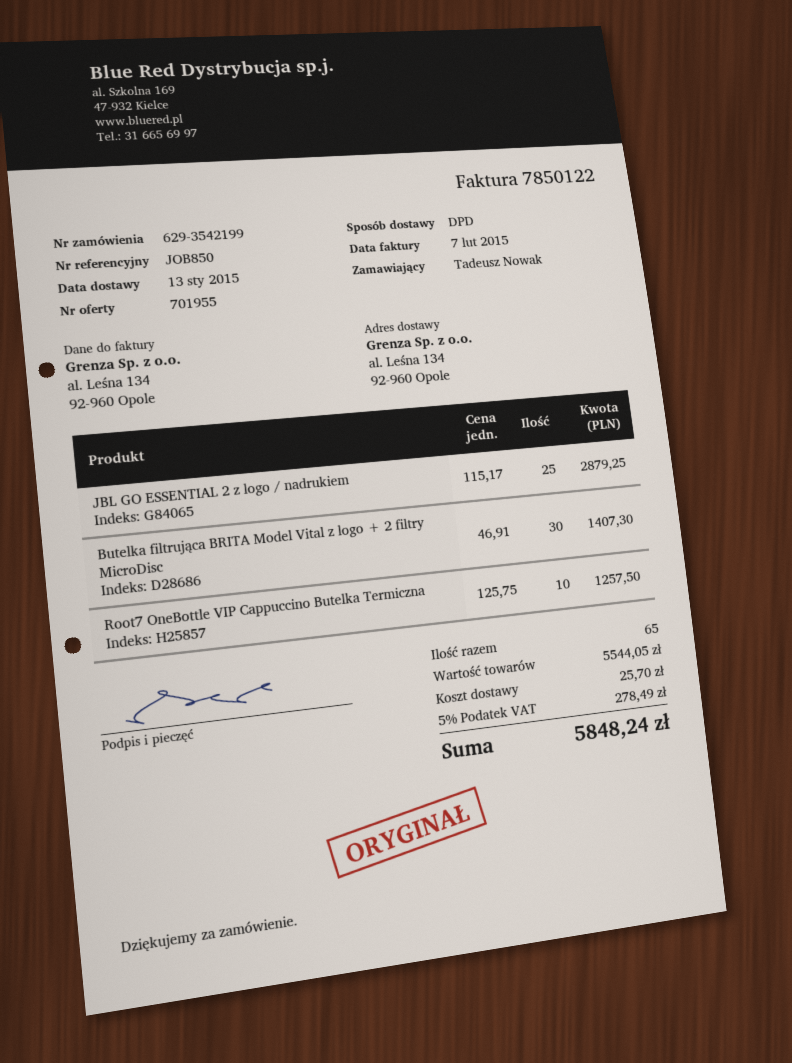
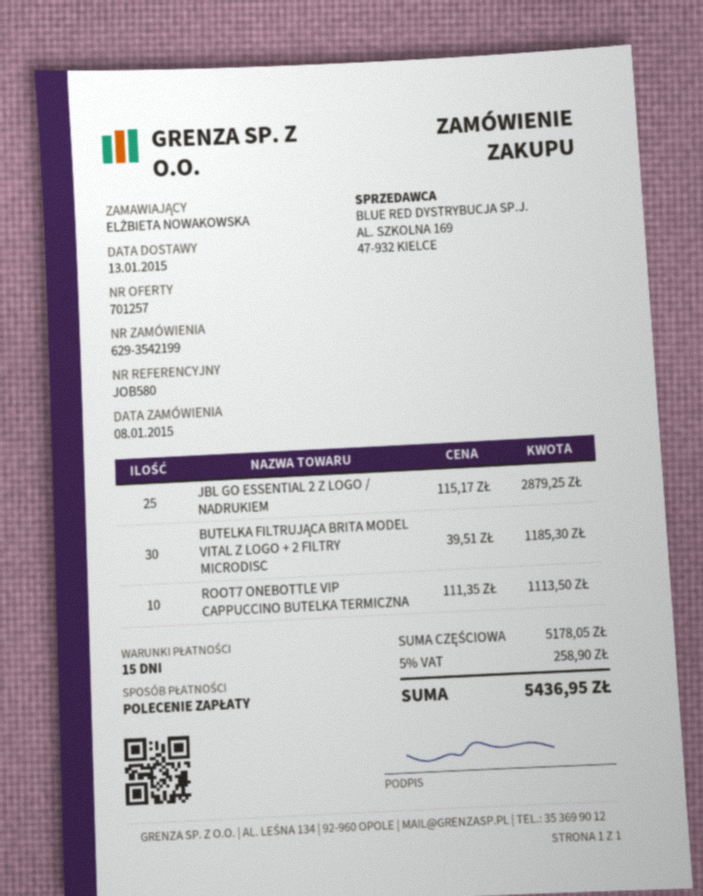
quote number: 701955 -> 701257
reference: JOB850 -> JOB580
ordered by: Tadeusz Nowak -> ELŻBIETA NOWAKOWSKA
Butelka filtrująca BRITA Model Vital z logo + 2 filtry MicroDisc: 30 x 46.91 = 1407.30 -> 30 x 39.51 = 1185.30
Root7 OneBottle VIP Cappuccino Butelka Termiczna: 10 x 125.75 = 1257.50 -> 10 x 111.35 = 1113.50
subtotal: 5544.05 -> 5178.05
shipping: 25.70 -> none
tax: 5% = 278.49 -> 5% = 258.90
total: 5848.24 -> 5436.95

